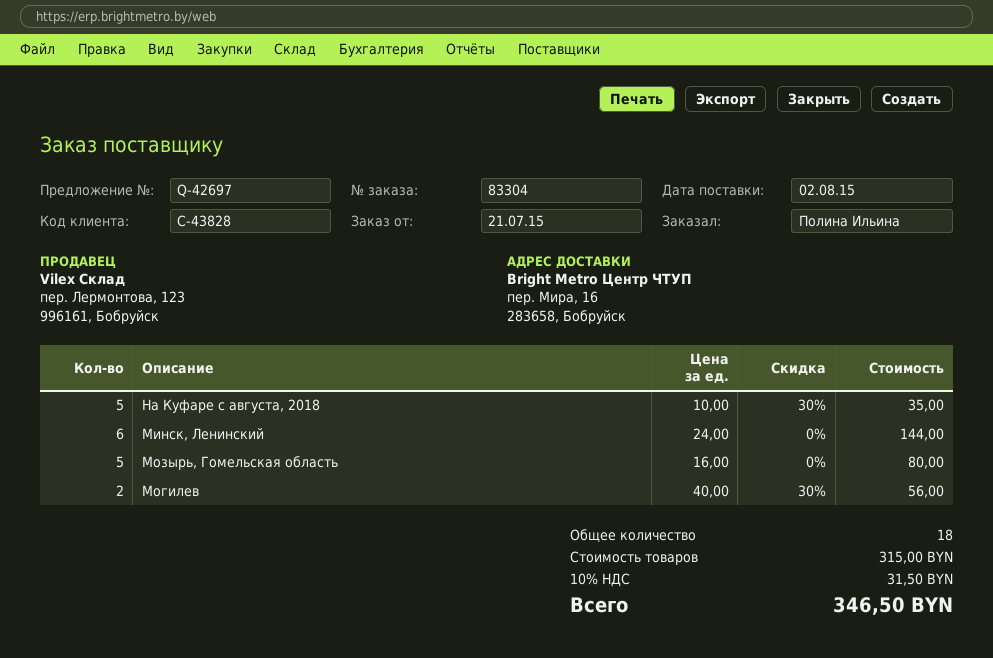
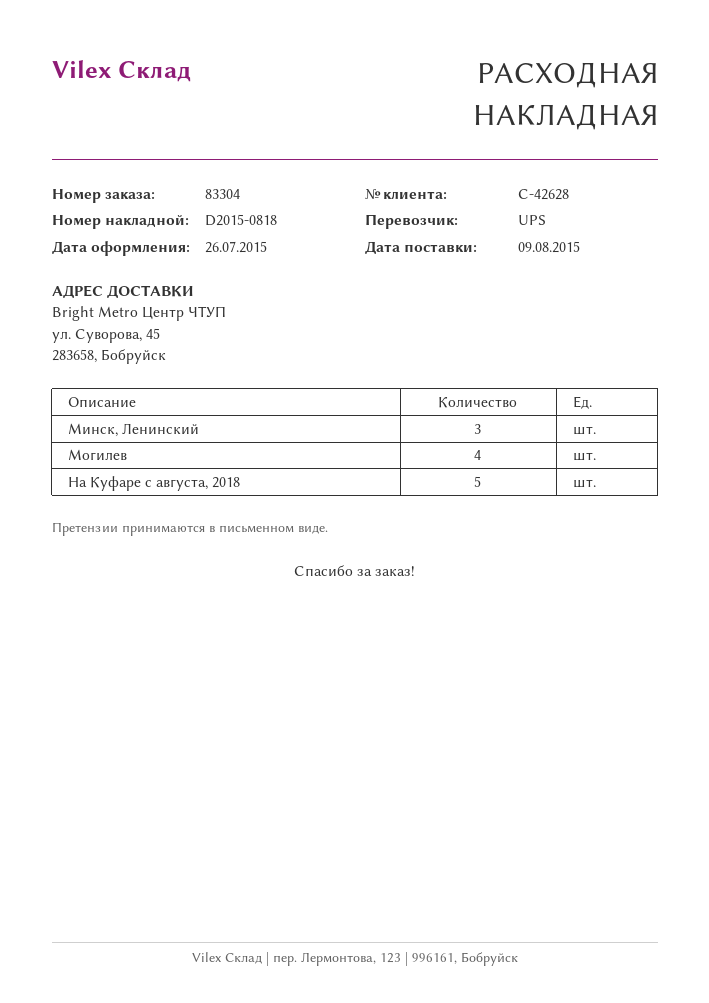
order date: 2015-07-21 -> 2015-07-26
delivery date: 2015-08-02 -> 2015-08-09
customer number: C-43828 -> C-42628
ship to: пер. Мира, 16, 283658, Бобруйск -> ул. Суворова, 45, 283658, Бобруйск
Минск, Ленинский: 6 -> 3
Мозырь, Гомельская область: 5 -> none
Могилев: 2 -> 4

